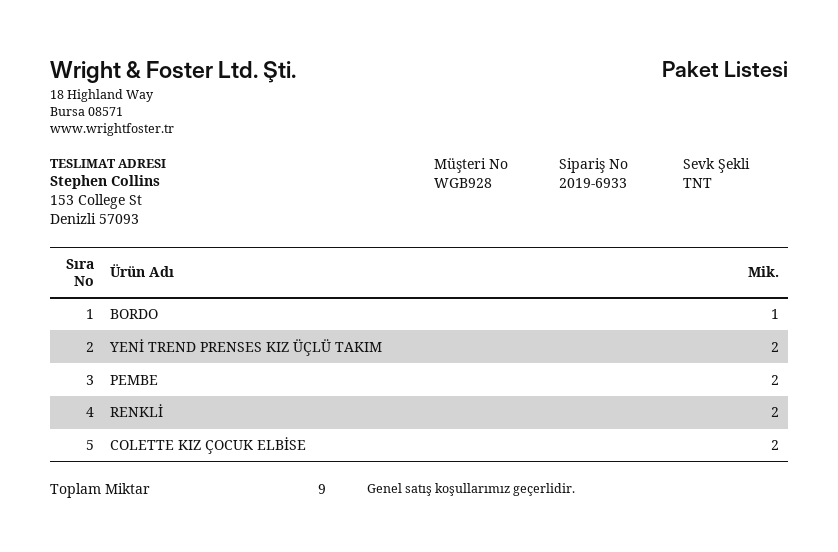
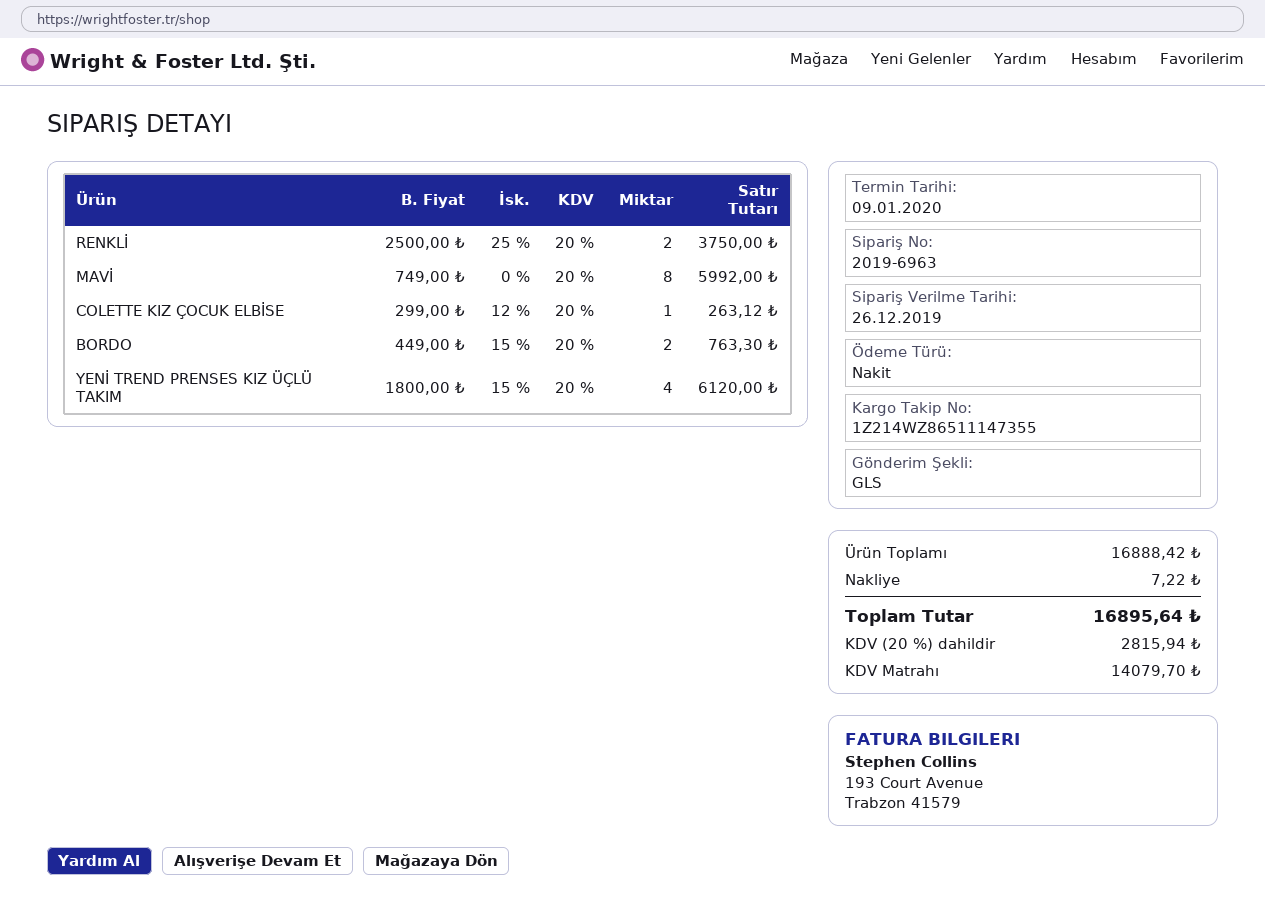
order number: 2019-6933 -> 2019-6963
shipping method: TNT -> GLS
BORDO: 1 -> 2
YENİ TREND PRENSES KIZ ÜÇLÜ TAKIM: 2 -> 4
PEMBE: 2 -> none
COLETTE KIZ ÇOCUK ELBİSE: 2 -> 1
MAVİ: none -> 8

